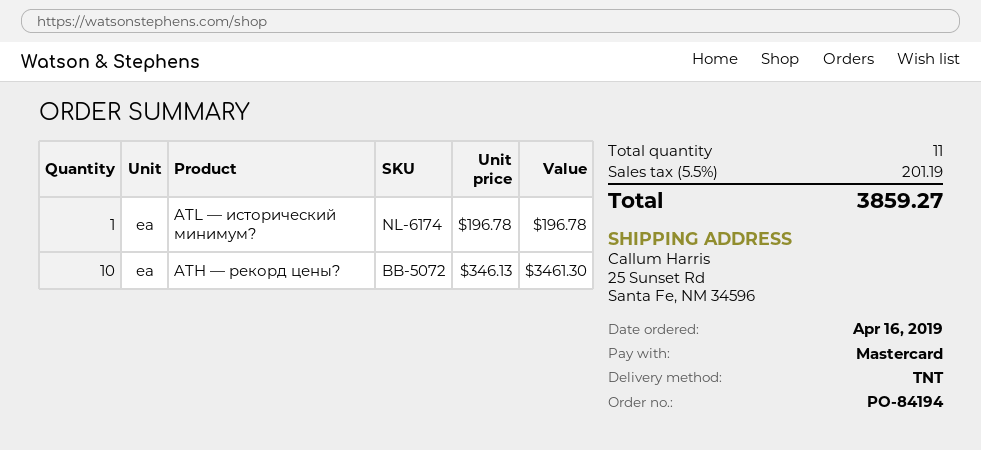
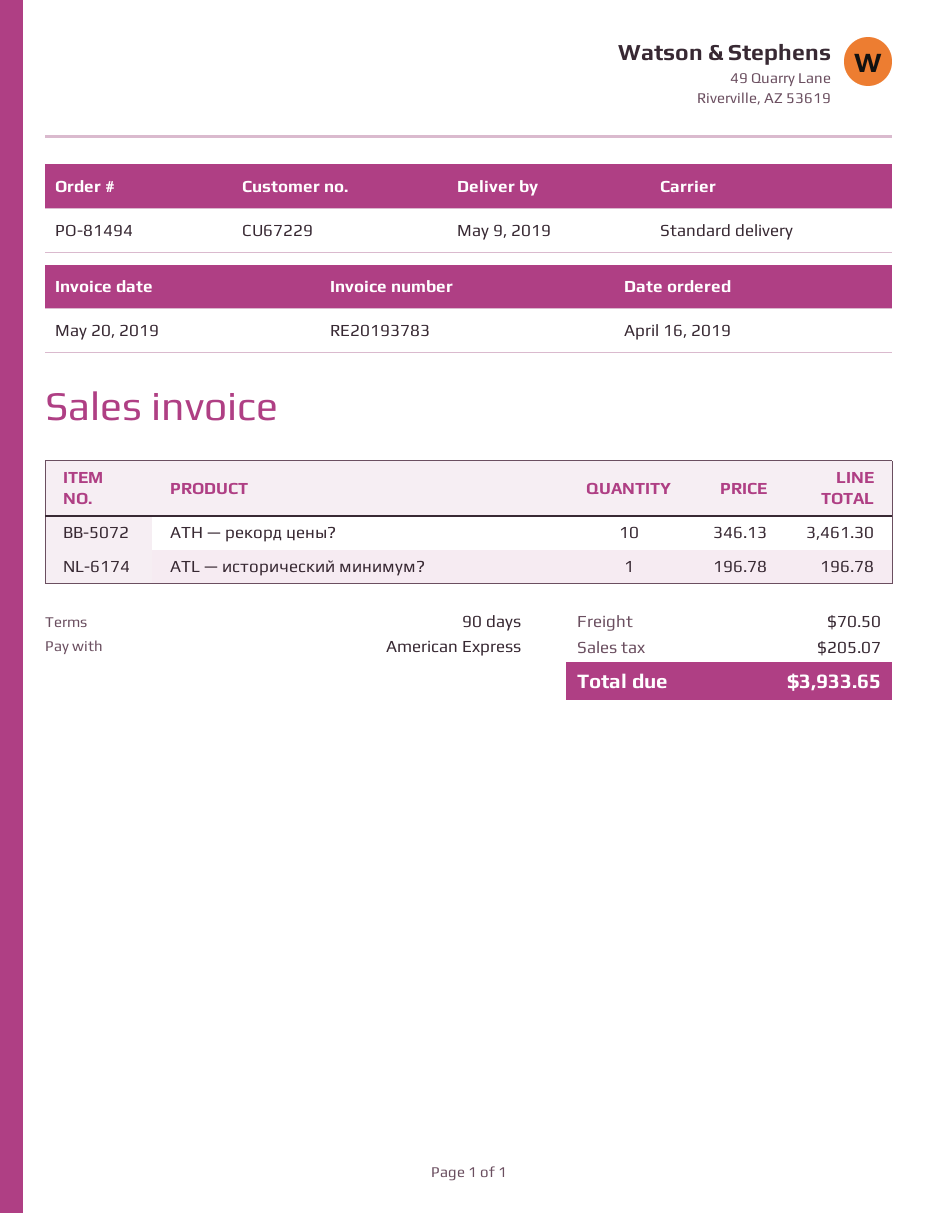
order number: PO-84194 -> PO-81494
payment method: Mastercard -> American Express
shipping method: TNT -> standard
shipping: none -> 70.50
tax: 201.19 -> 205.07
total: 3859.27 -> 3933.65

